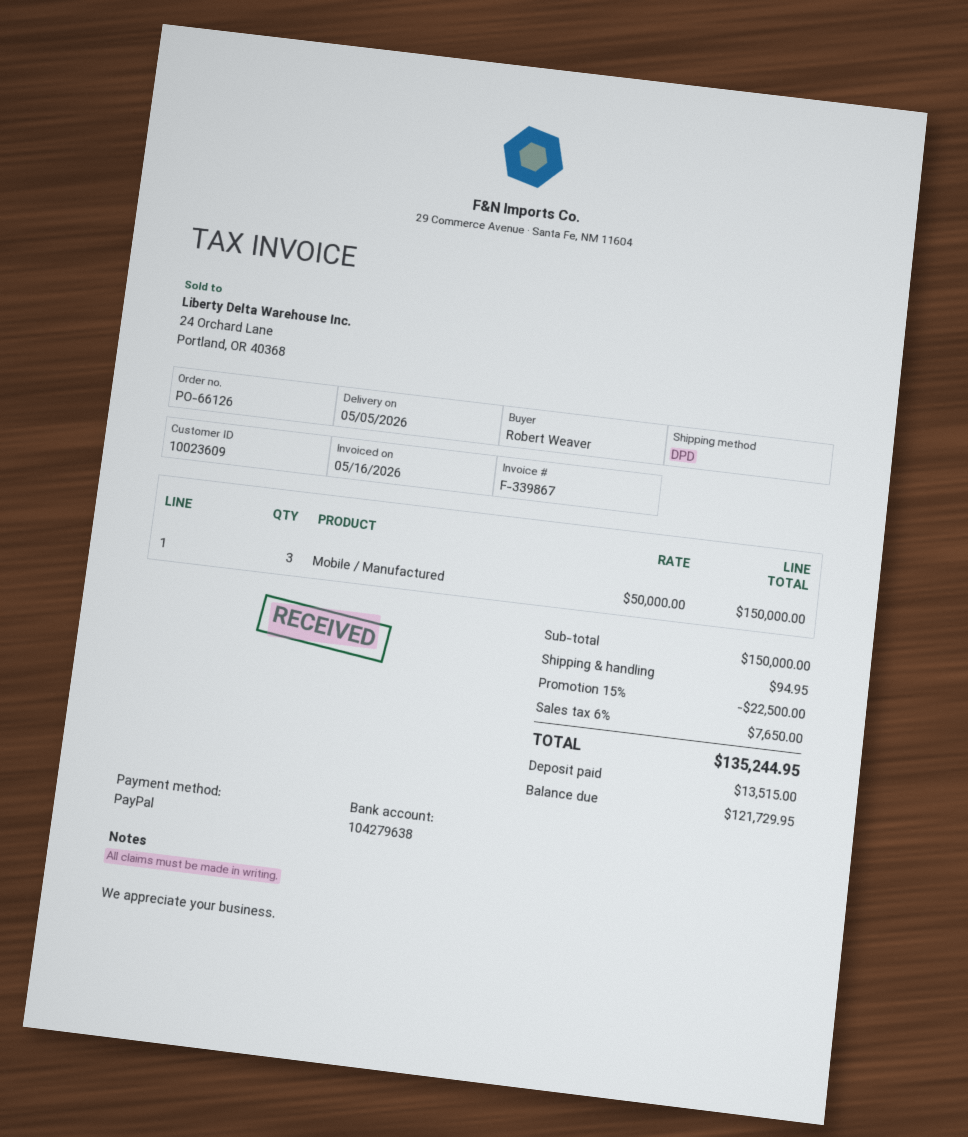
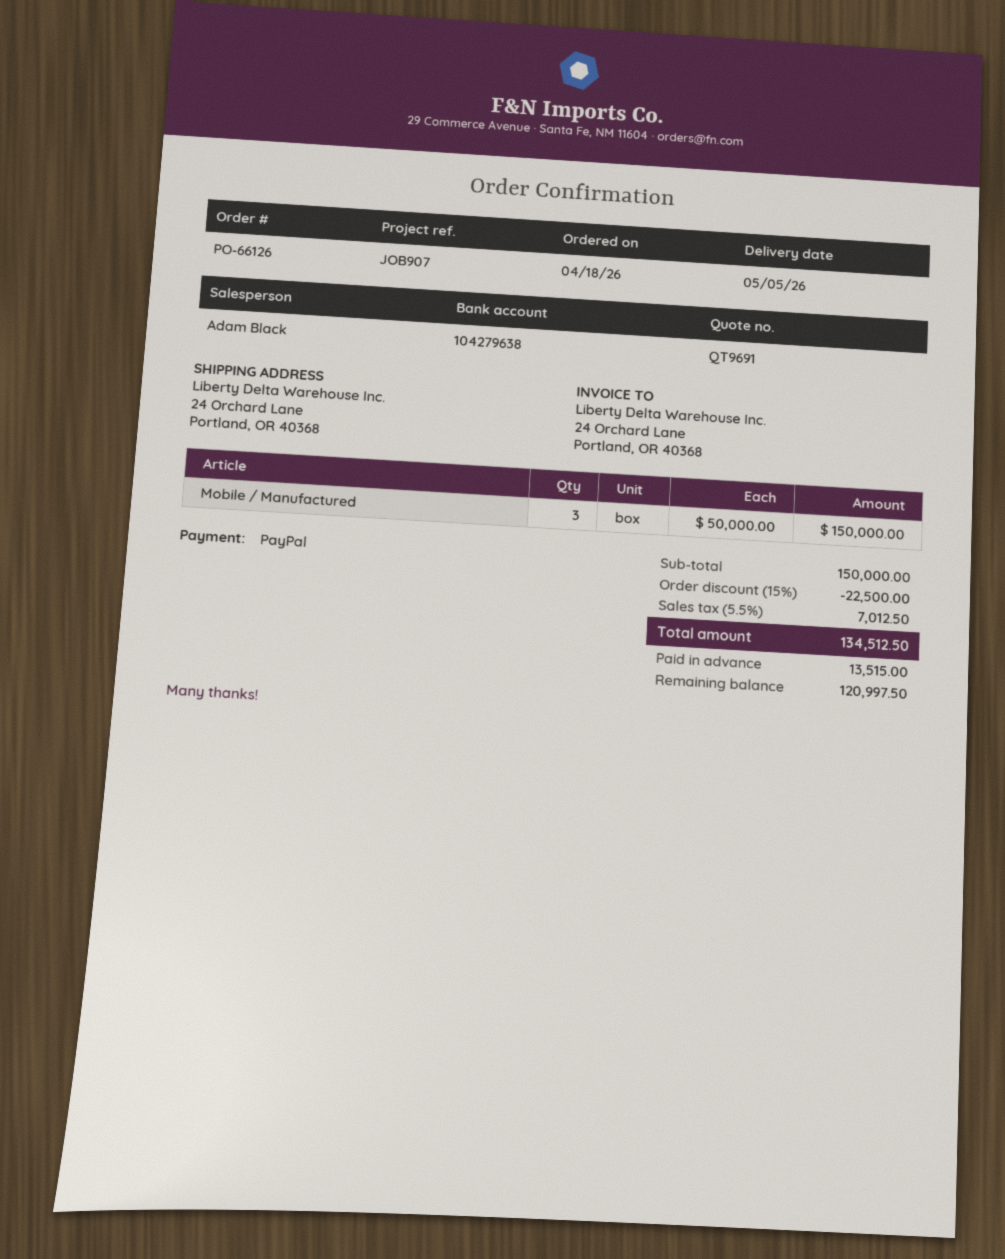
shipping: 94.95 -> none
tax: 6% = 7650.00 -> 5.5% = 7012.50
total: 135244.95 -> 134512.50
balance: 121729.95 -> 120997.50

